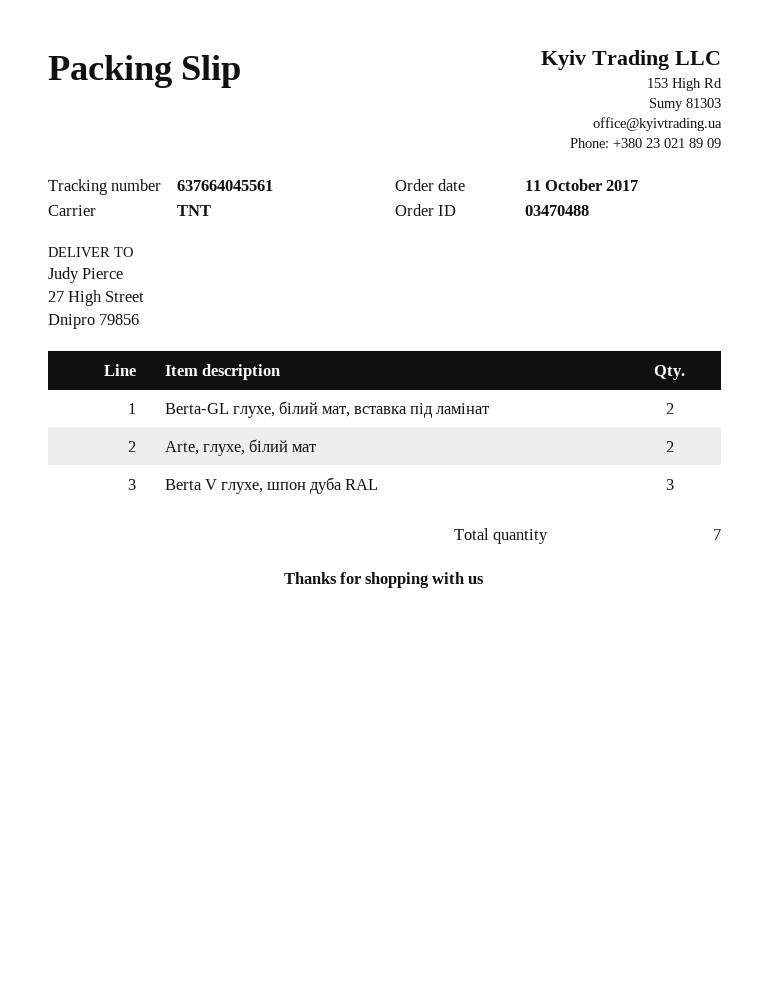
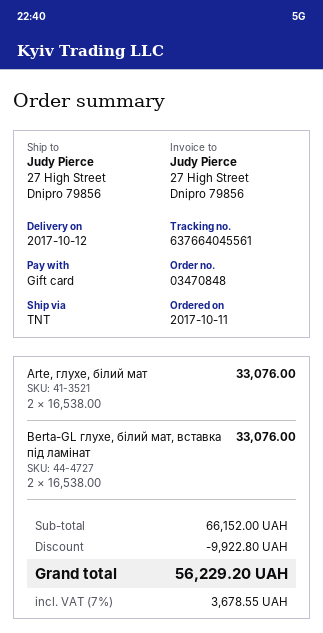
order number: 03470488 -> 03470848
Berta V глухе, шпон дуба RAL: 3 -> none

